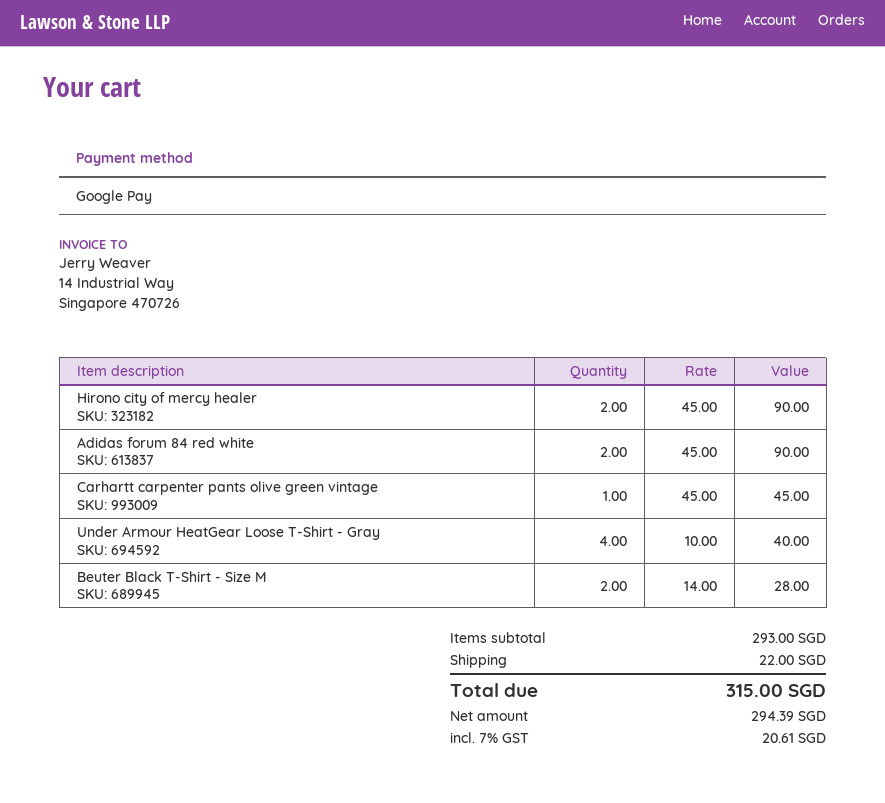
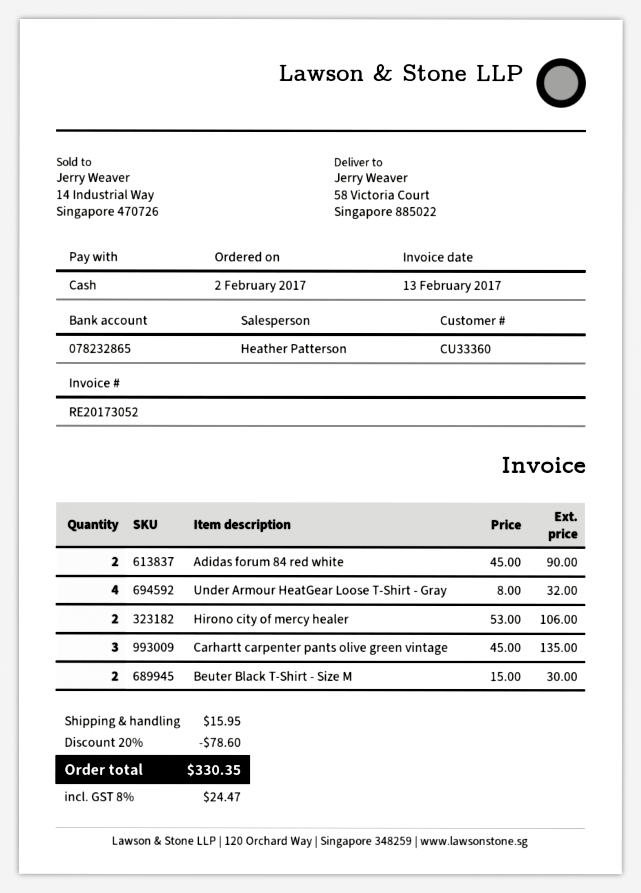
payment method: Google Pay -> cash
Hirono city of mercy healer: 2 x 45.00 = 90.00 -> 2 x 53.00 = 106.00
Carhartt carpenter pants olive green vintage: 1 x 45.00 = 45.00 -> 3 x 45.00 = 135.00
Under Armour HeatGear Loose T-Shirt - Gray: 4 x 10.00 = 40.00 -> 4 x 8.00 = 32.00
Beuter Black T-Shirt - Size M: 2 x 14.00 = 28.00 -> 2 x 15.00 = 30.00
discount: none -> 20% = 78.60
shipping: 22.00 -> 15.95
tax: 7% = 20.61 -> 8% = 24.47
total: 315.00 -> 330.35

